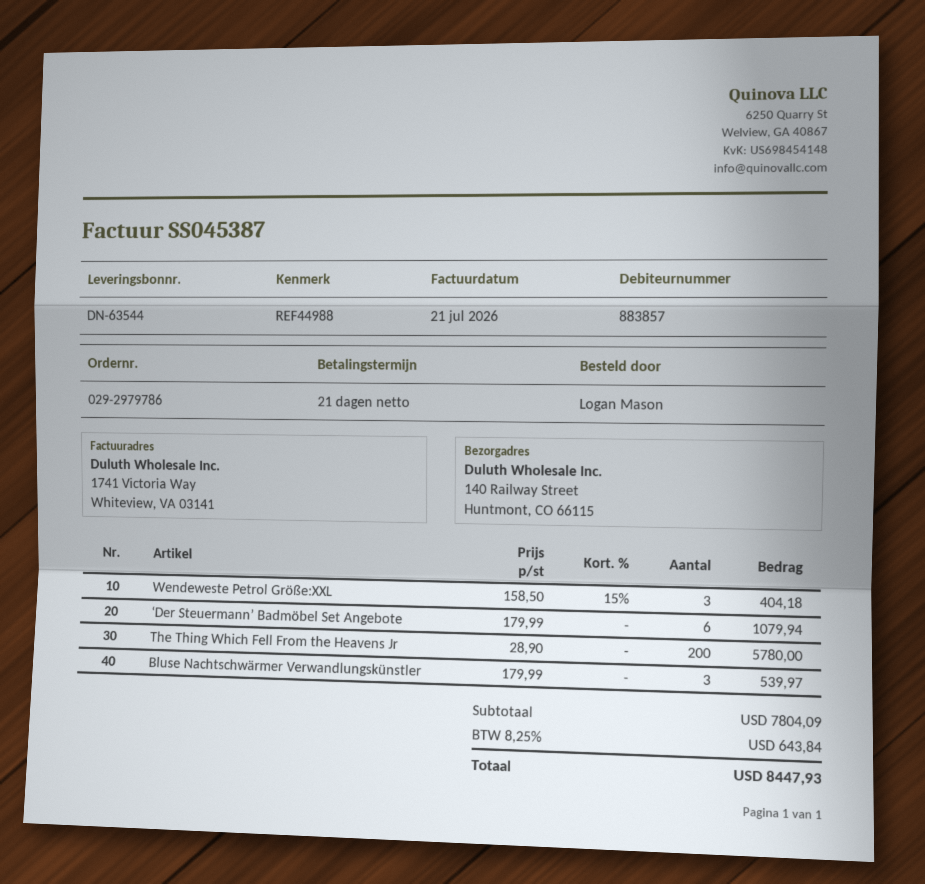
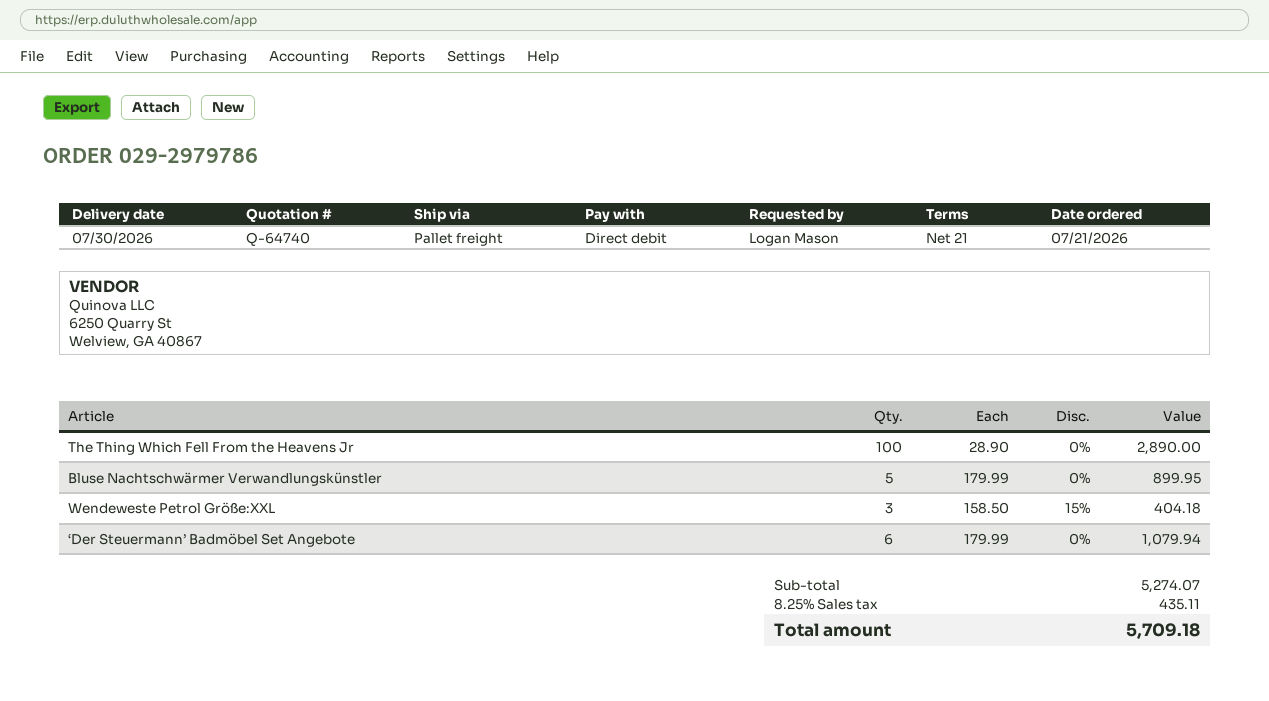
The Thing Which Fell From the Heavens Jr: 200 x 28.90 = 5780.00 -> 100 x 28.90 = 2890.00
Bluse Nachtschwärmer Verwandlungskünstler: 3 x 179.99 = 539.97 -> 5 x 179.99 = 899.95
subtotal: 7804.09 -> 5274.07
tax: 8.25% = 643.84 -> 8.25% = 435.11
total: 8447.93 -> 5709.18

